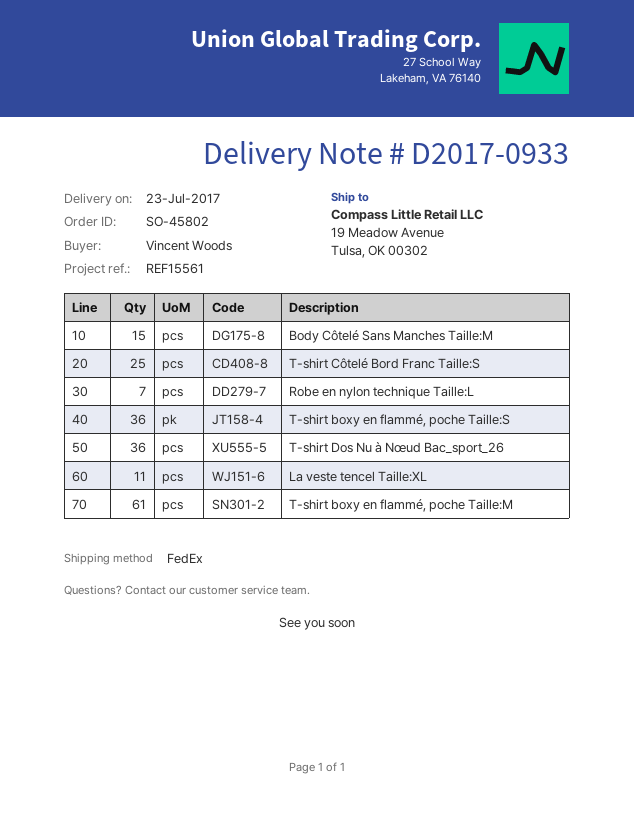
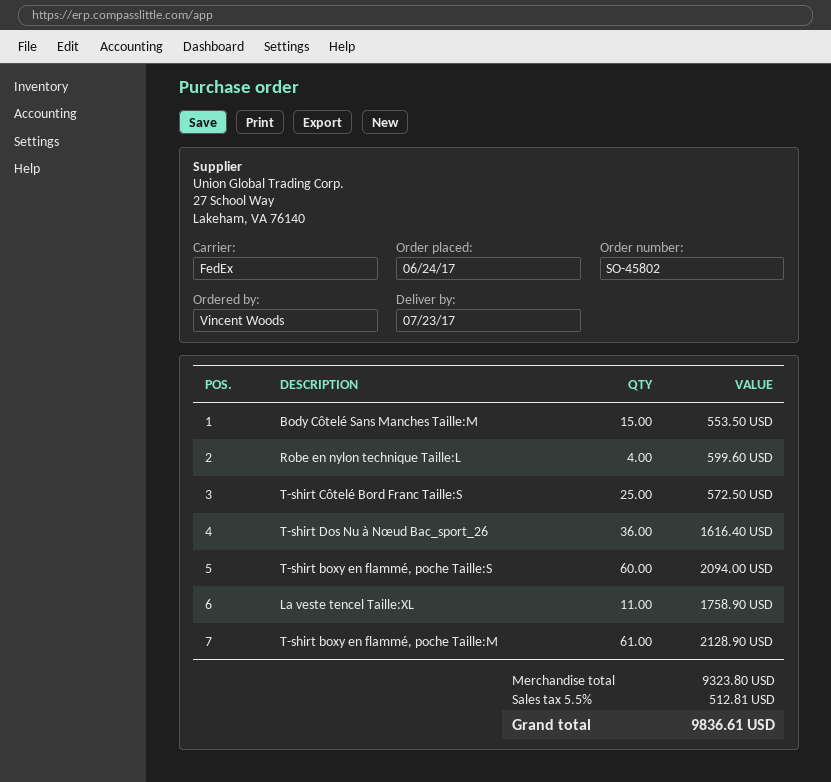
Robe en nylon technique Taille:L: 7 -> 4
T-shirt boxy en flammé, poche Taille:S: 36 -> 60

